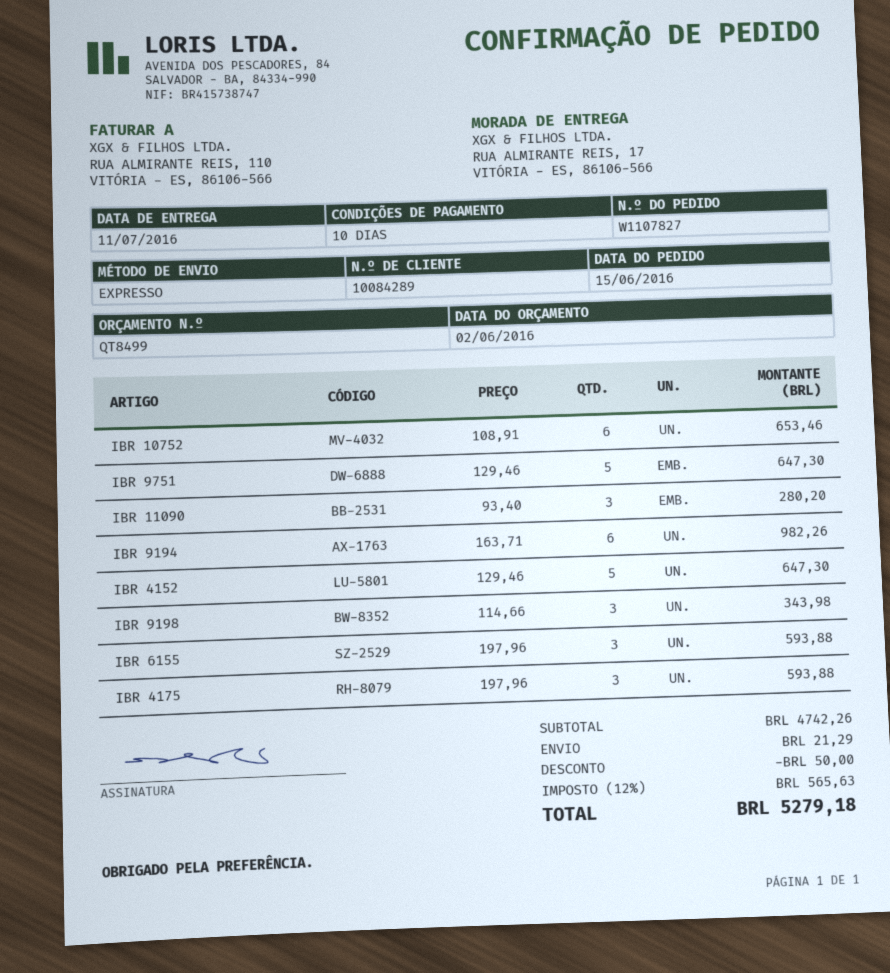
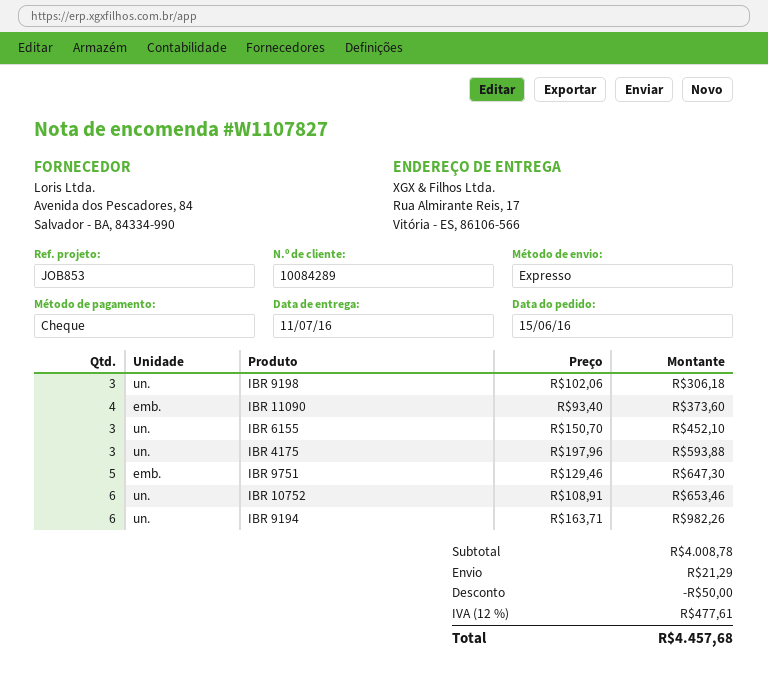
IBR 11090: 3 x 93.40 = 280.20 -> 4 x 93.40 = 373.60
IBR 4152: 5 x 129.46 = 647.30 -> none
IBR 9198: 3 x 114.66 = 343.98 -> 3 x 102.06 = 306.18
IBR 6155: 3 x 197.96 = 593.88 -> 3 x 150.70 = 452.10
subtotal: 4742.26 -> 4008.78
tax: 12% = 565.63 -> 12% = 477.61
total: 5279.18 -> 4457.68

